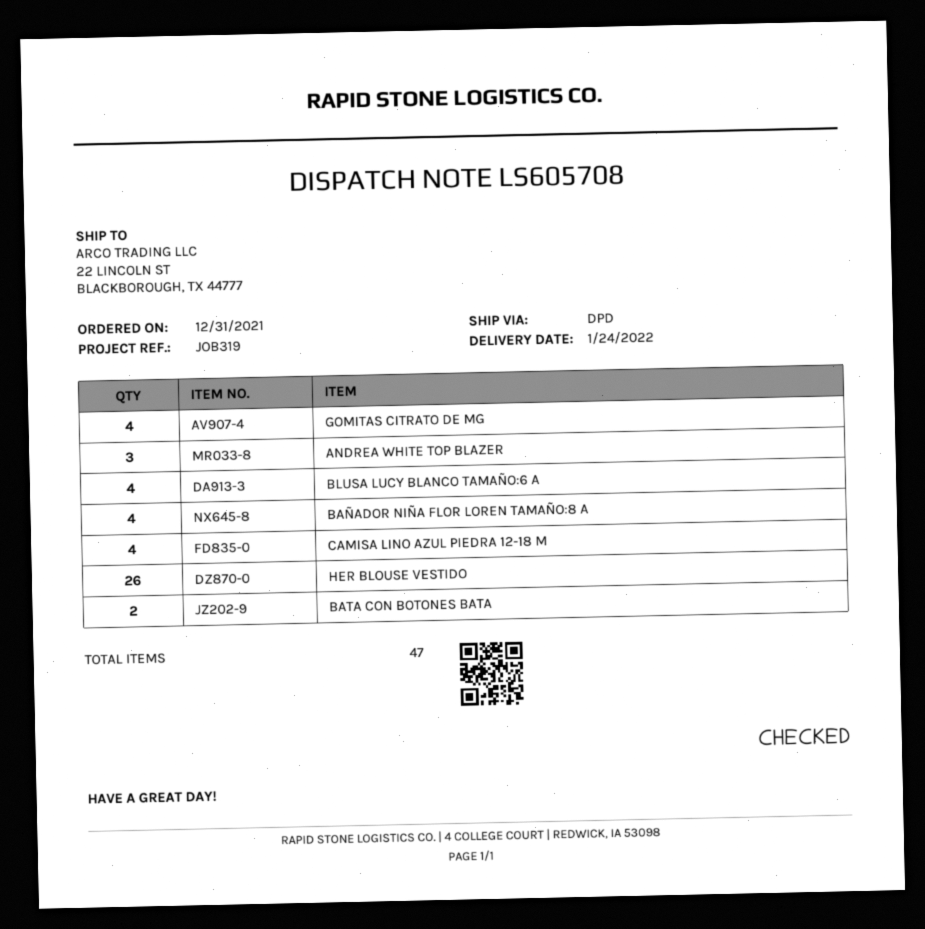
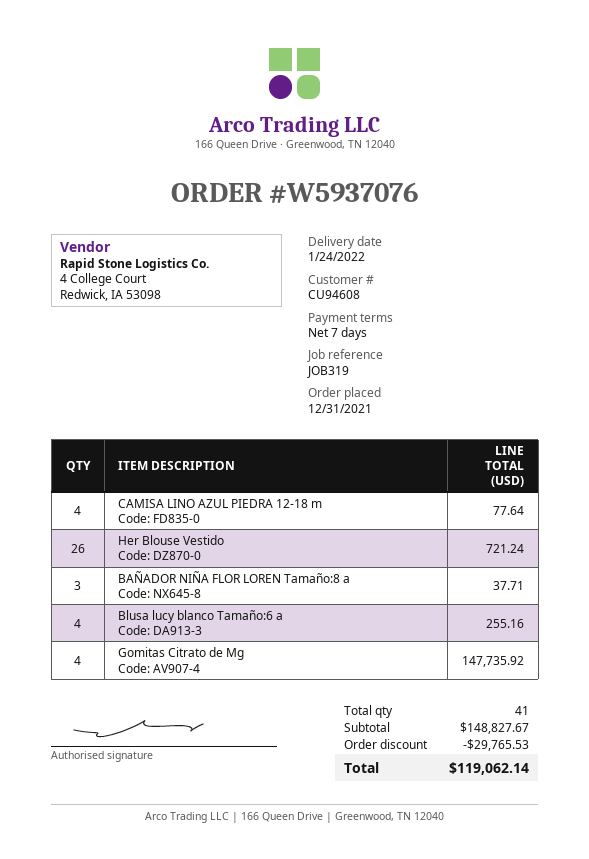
ANDREA WHITE TOP BLAZER: 3 -> none
BAÑADOR NIÑA FLOR LOREN TAMAÑO:8 A: 4 -> 3
BATA CON BOTONES BATA: 2 -> none
total quantity: 47 -> 41

